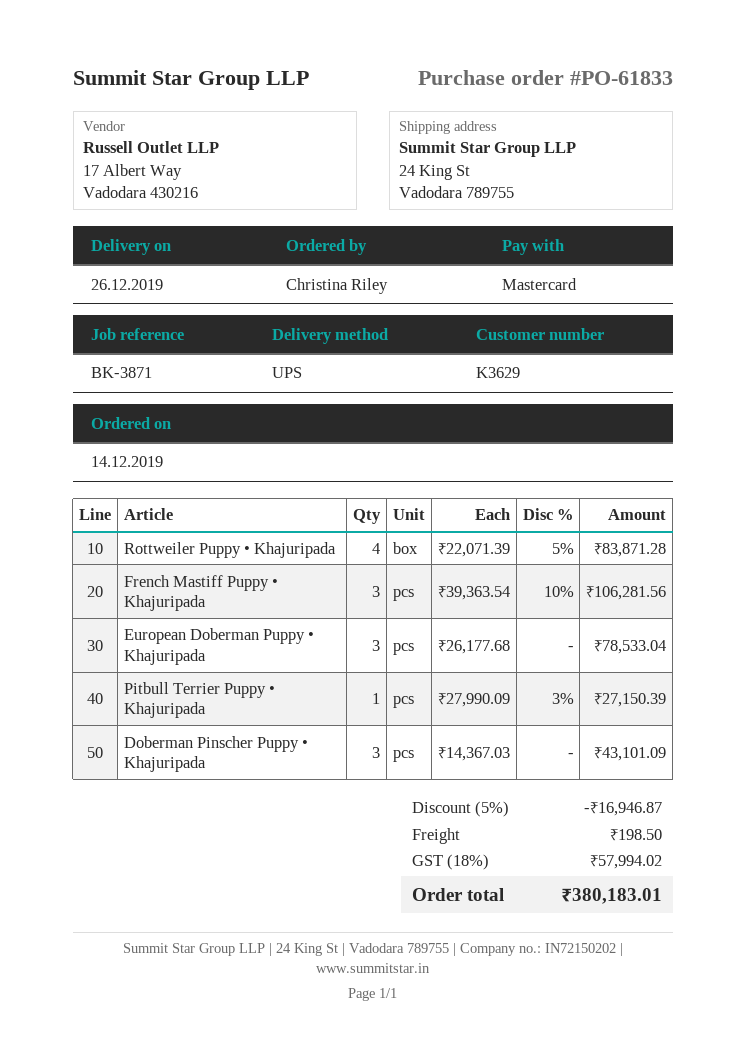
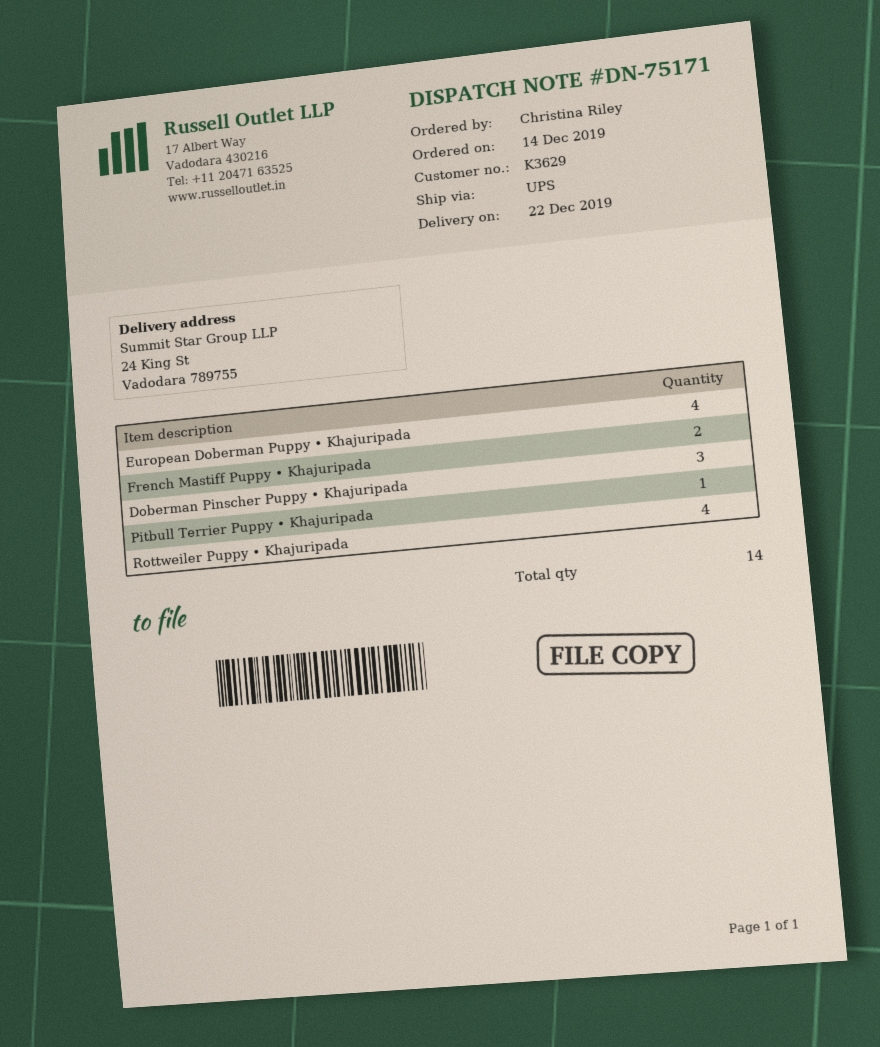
delivery date: 2019-12-26 -> 2019-12-22
French Mastiff Puppy • Khajuripada: 3 -> 2
European Doberman Puppy • Khajuripada: 3 -> 4

